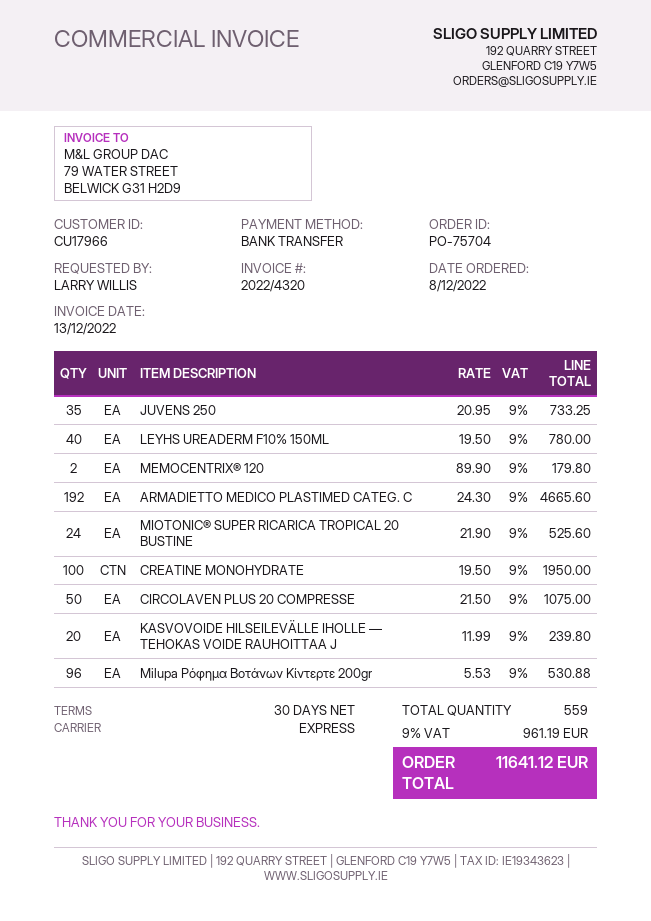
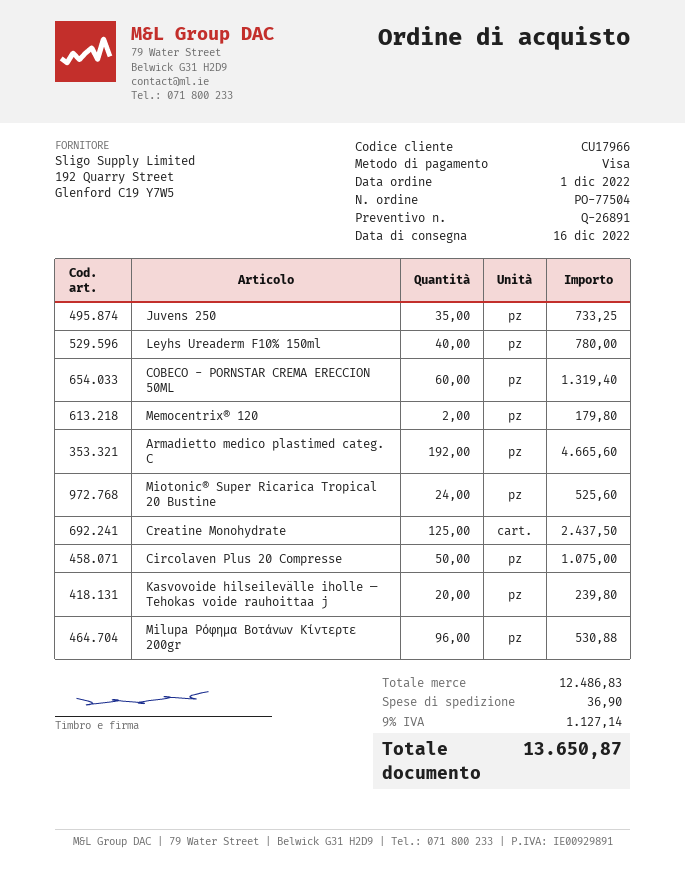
order number: PO-75704 -> PO-77504
order date: 2022-12-08 -> 2022-12-01
payment method: bank transfer -> Visa
CREATINE MONOHYDRATE: 100 for 1950.00 -> 125 for 2437.50
COBECO - PORNSTAR CREMA ERECCION 50ML: none -> 60 for 1319.40
shipping: none -> 36.90
tax: 9% = 961.19 -> 9% = 1127.14
total: 11641.12 -> 13650.87

